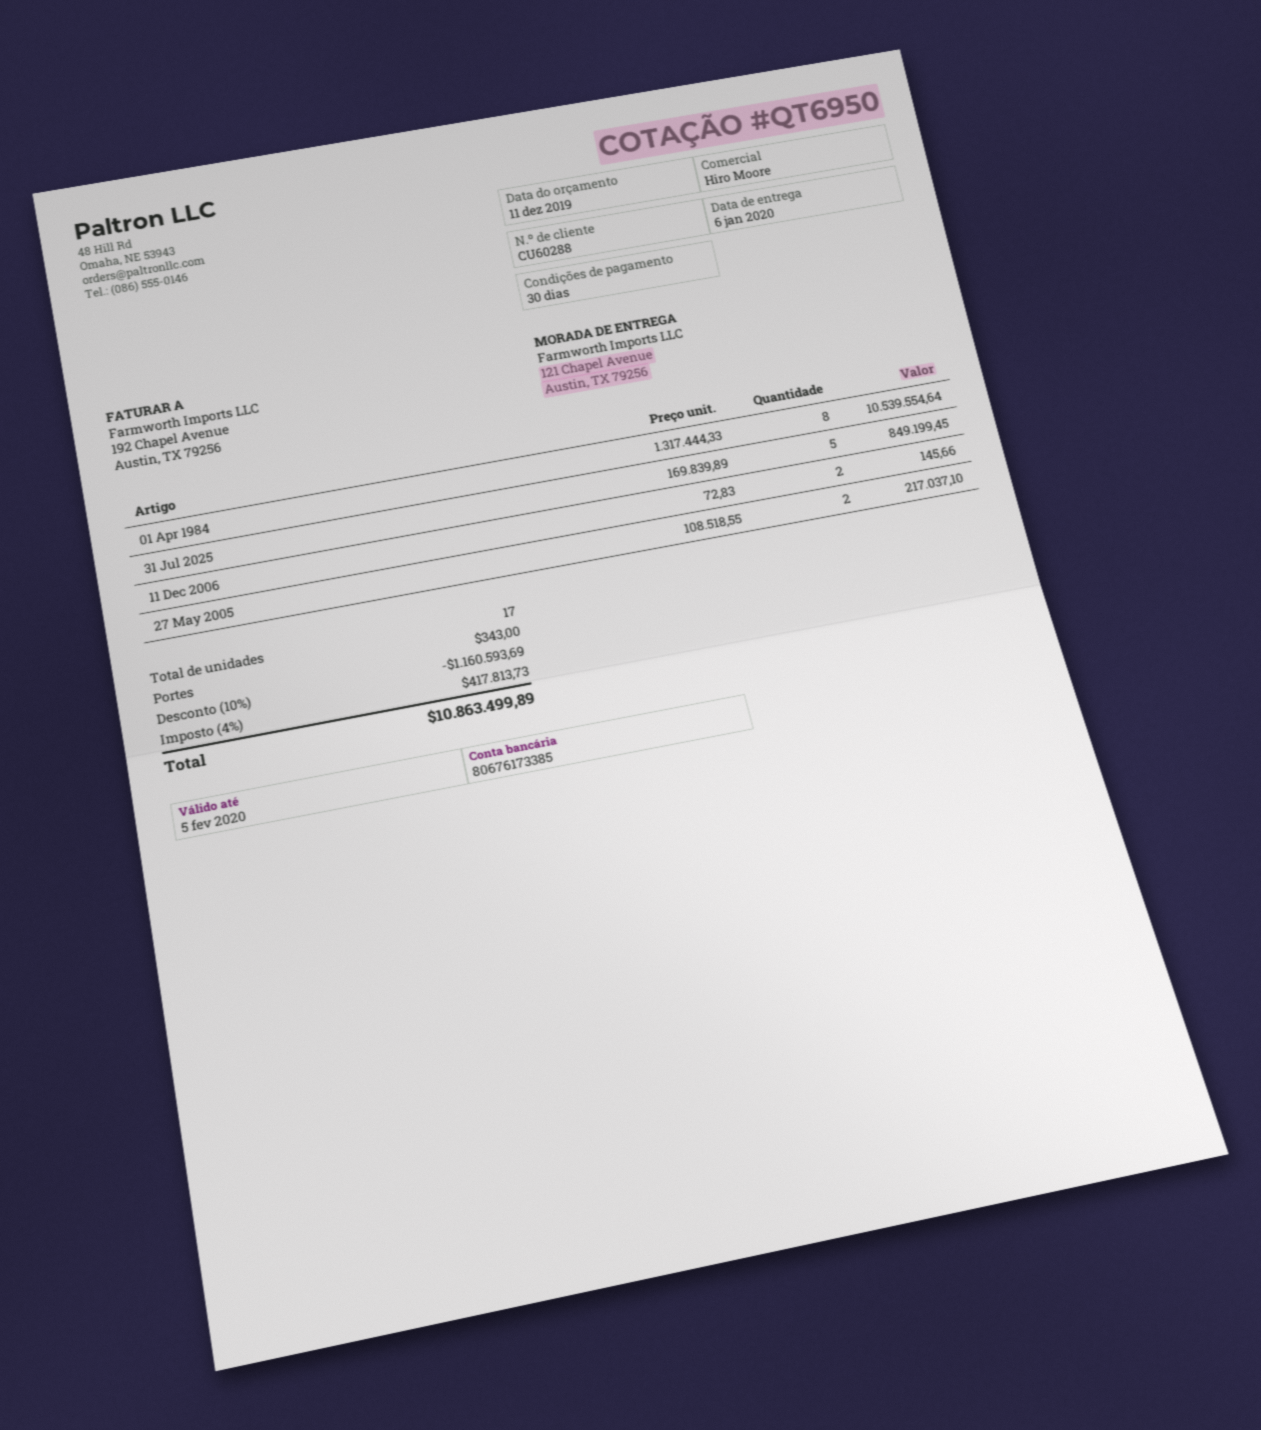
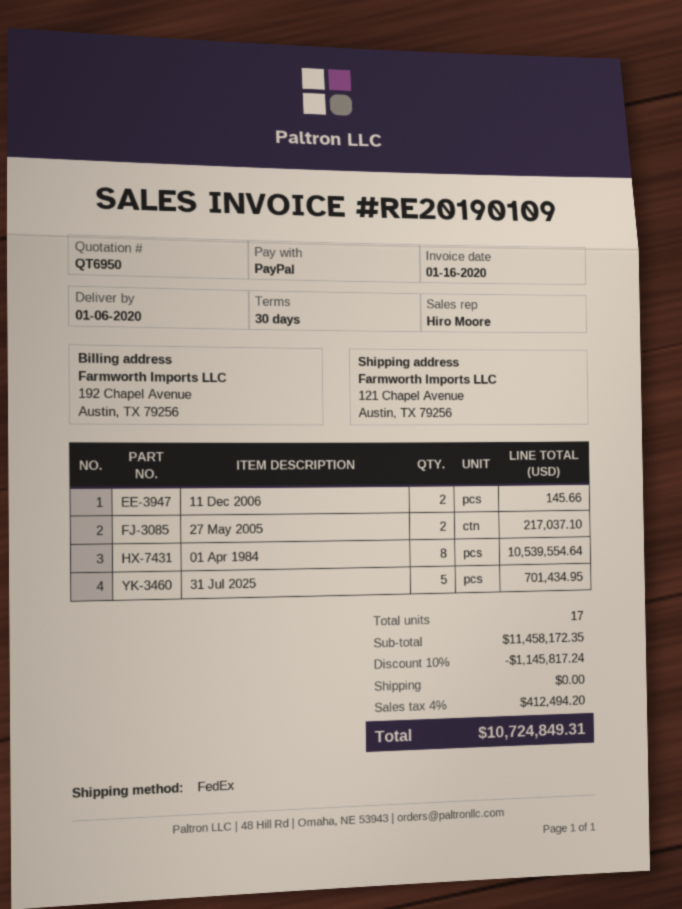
31 Jul 2025: 5 for 849199.45 -> 5 for 701434.95
discount: 10% = 1160593.69 -> 10% = 1145817.24
shipping: 343.00 -> 0.00
tax: 4% = 417813.73 -> 4% = 412494.20
total: 10863499.89 -> 10724849.31

